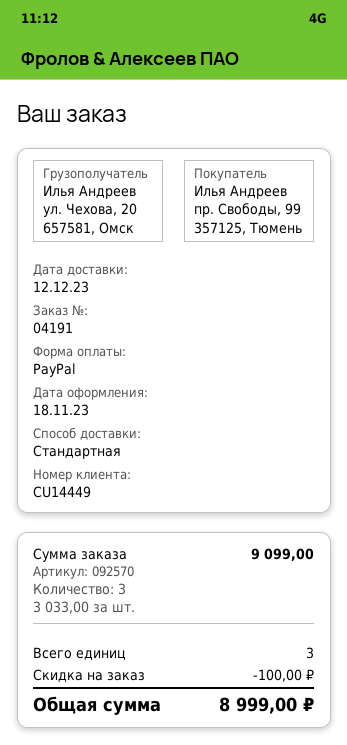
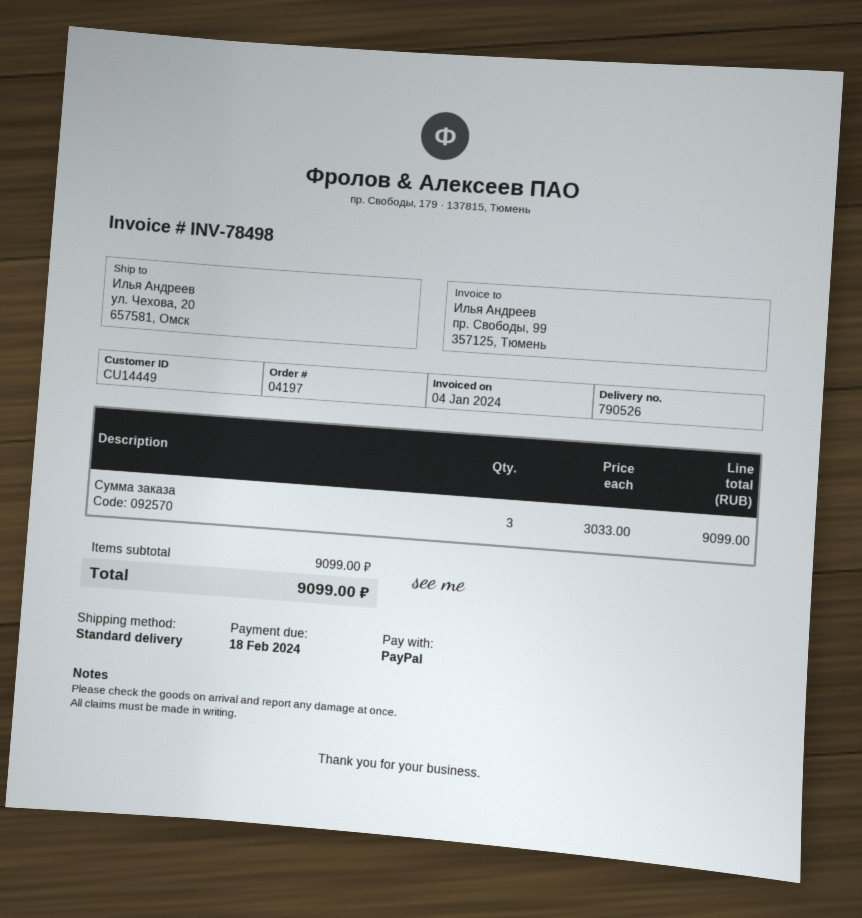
order number: 04191 -> 04197
discount: 100.00 -> none
total: 8999.00 -> 9099.00

